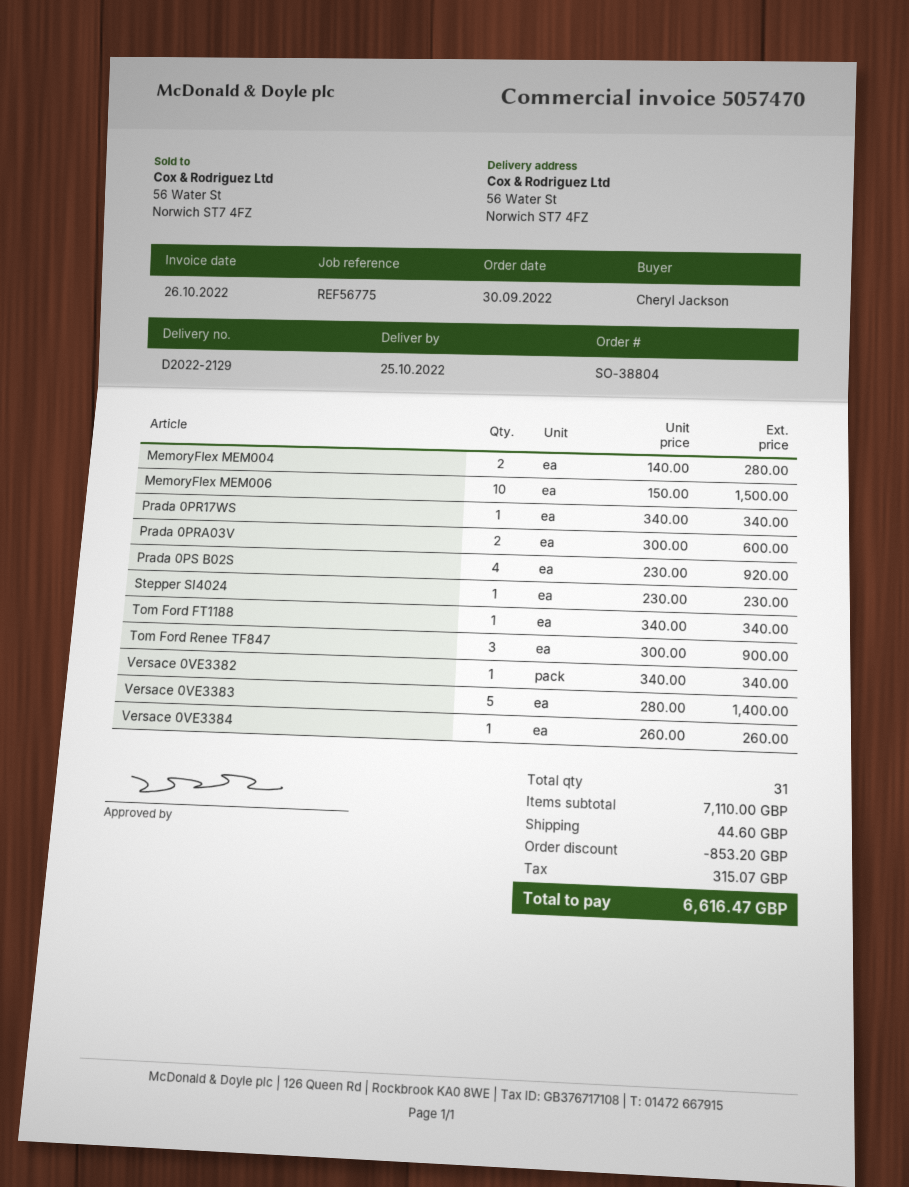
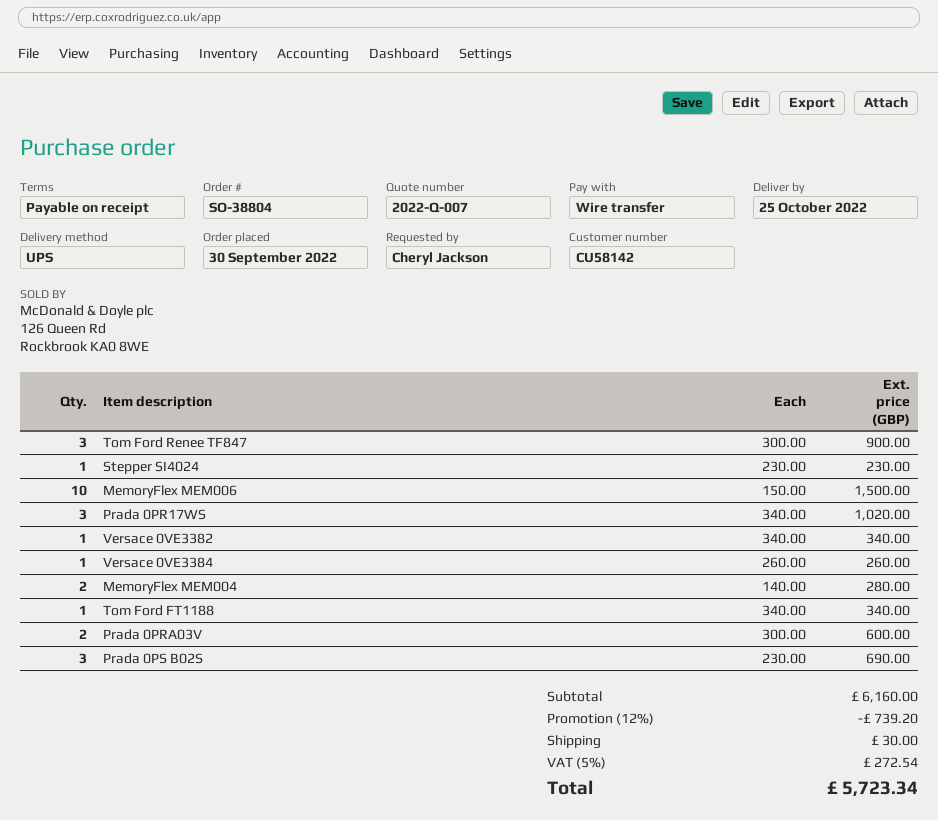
Prada 0PR17WS: 1 x 340.00 = 340.00 -> 3 x 340.00 = 1020.00
Prada 0PS B02S: 4 x 230.00 = 920.00 -> 3 x 230.00 = 690.00
Versace 0VE3383: 5 x 280.00 = 1400.00 -> none
subtotal: 7110.00 -> 6160.00
discount: 853.20 -> 739.20
shipping: 44.60 -> 30.00
tax: 315.07 -> 272.54
total: 6616.47 -> 5723.34

